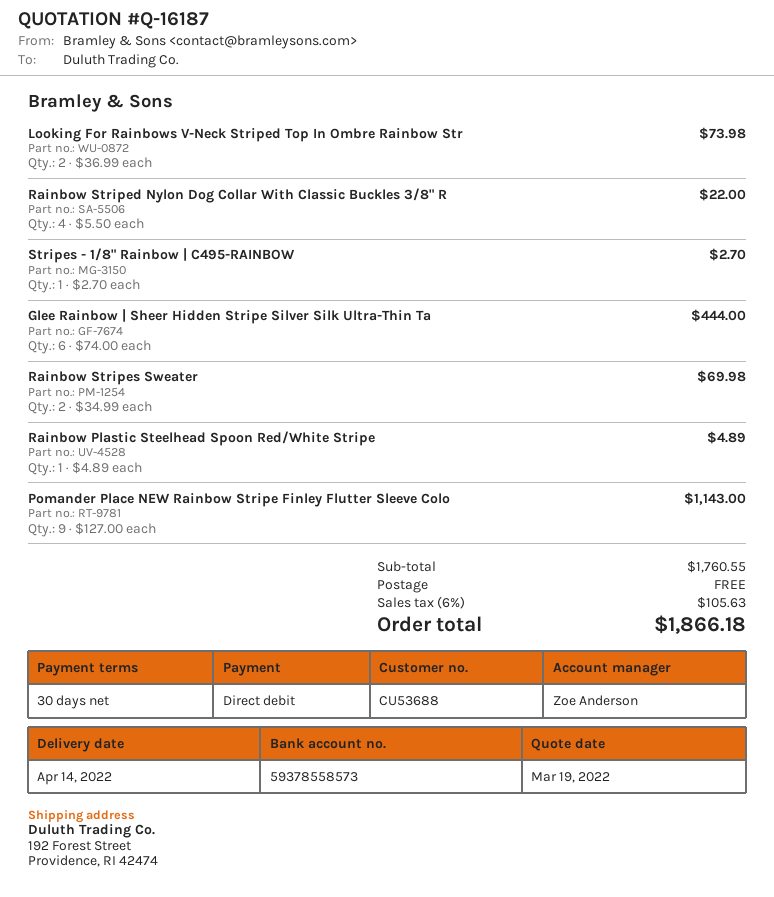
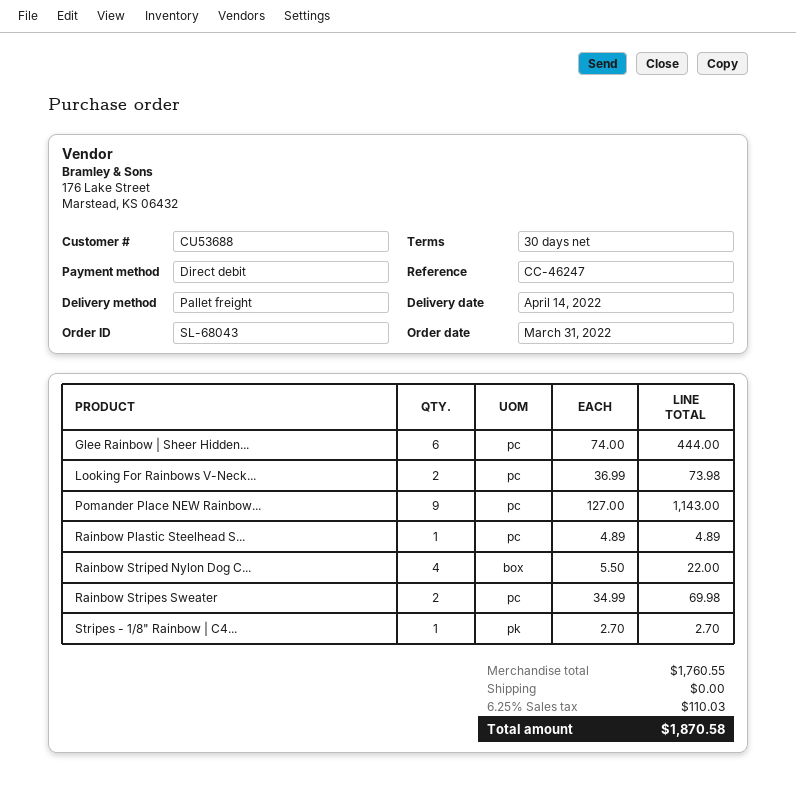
tax: 6% = 105.63 -> 6.25% = 110.03
total: 1866.18 -> 1870.58

